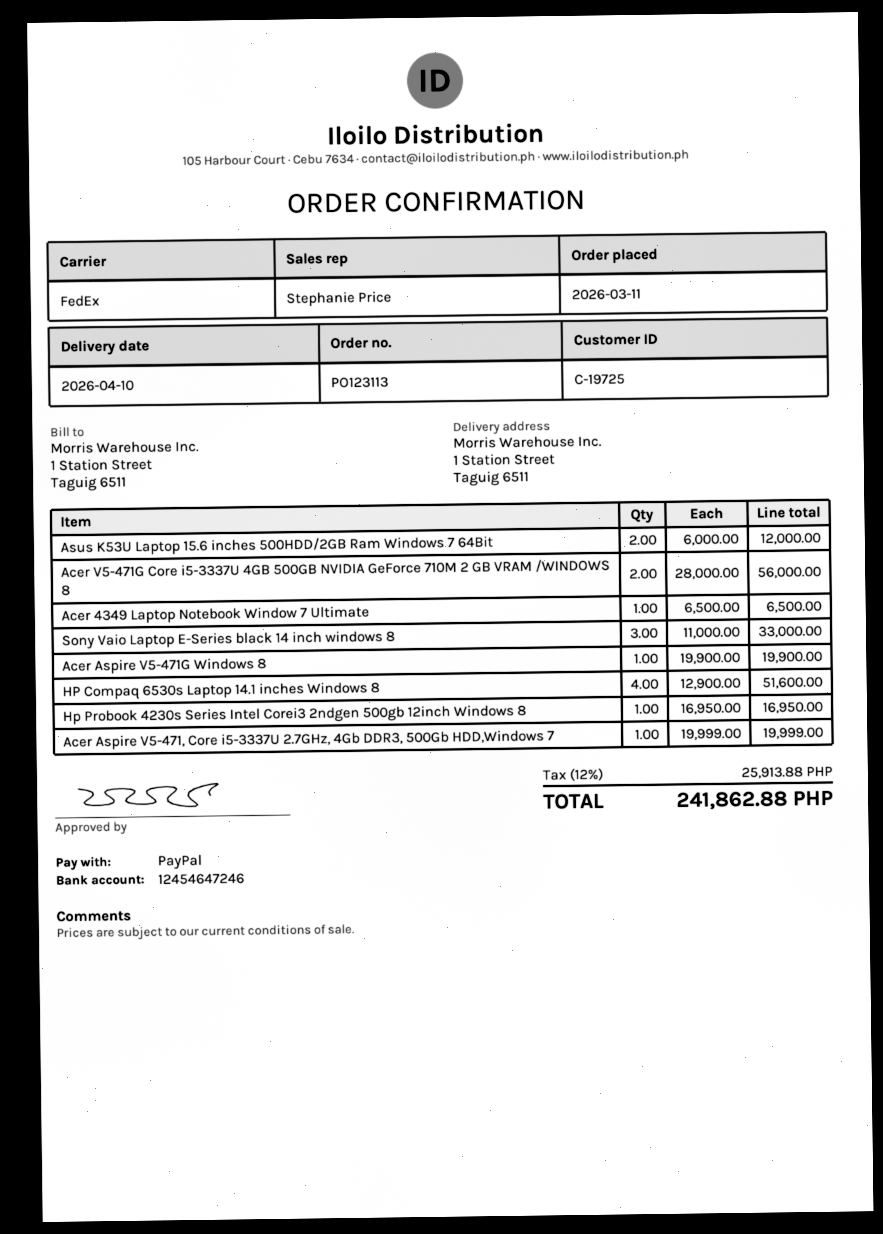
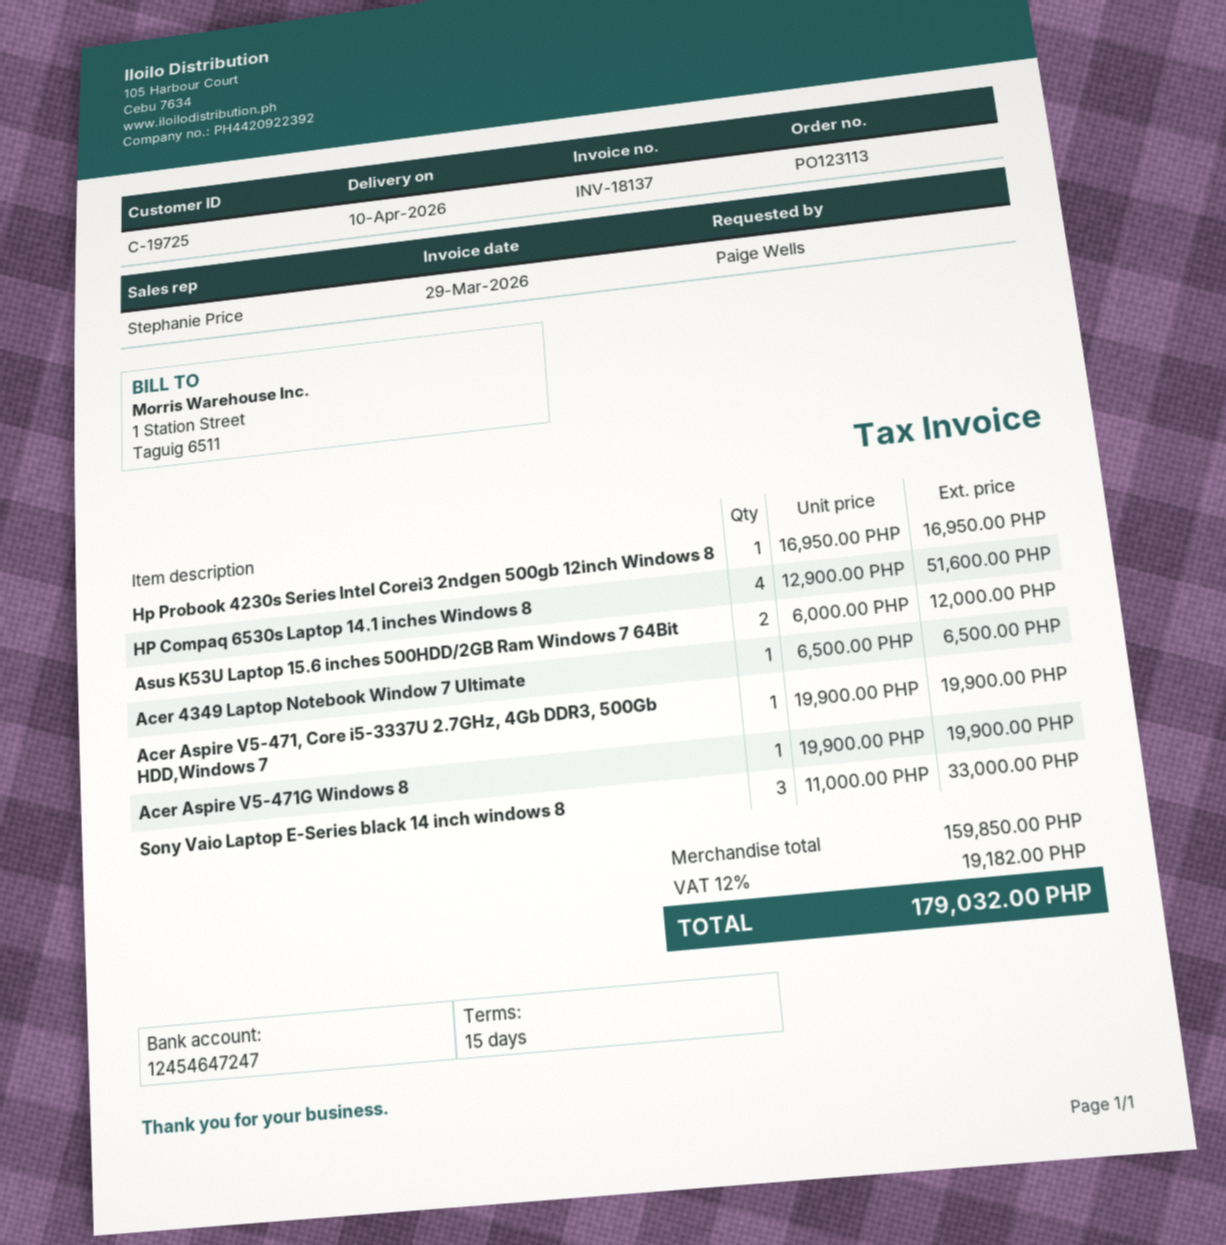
bank account: 12454647246 -> 12454647247
Acer V5-471G Core i5-3337U 4GB 500GB NVIDIA GeForce 710M 2 GB VRAM /WINDOWS 8: 2 x 28000.00 = 56000.00 -> none
Acer Aspire V5-471, Core i5-3337U 2.7GHz, 4Gb DDR3, 500Gb HDD,Windows 7: 1 x 19999.00 = 19999.00 -> 1 x 19900.00 = 19900.00
tax: 12% = 25913.88 -> 12% = 19182.00
total: 241862.88 -> 179032.00

